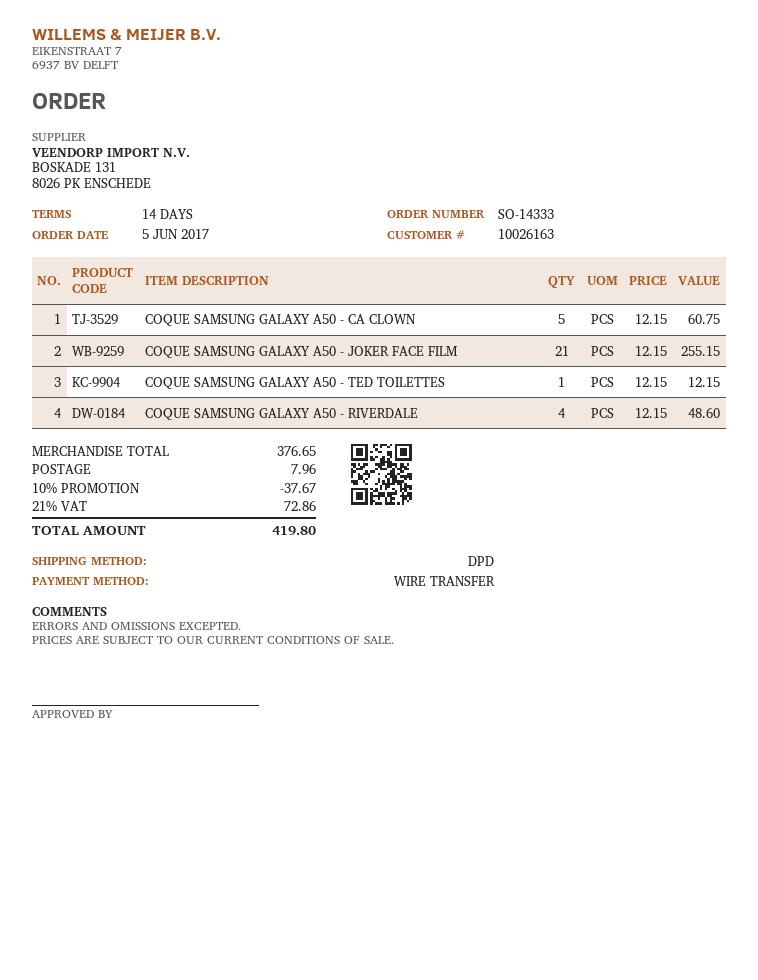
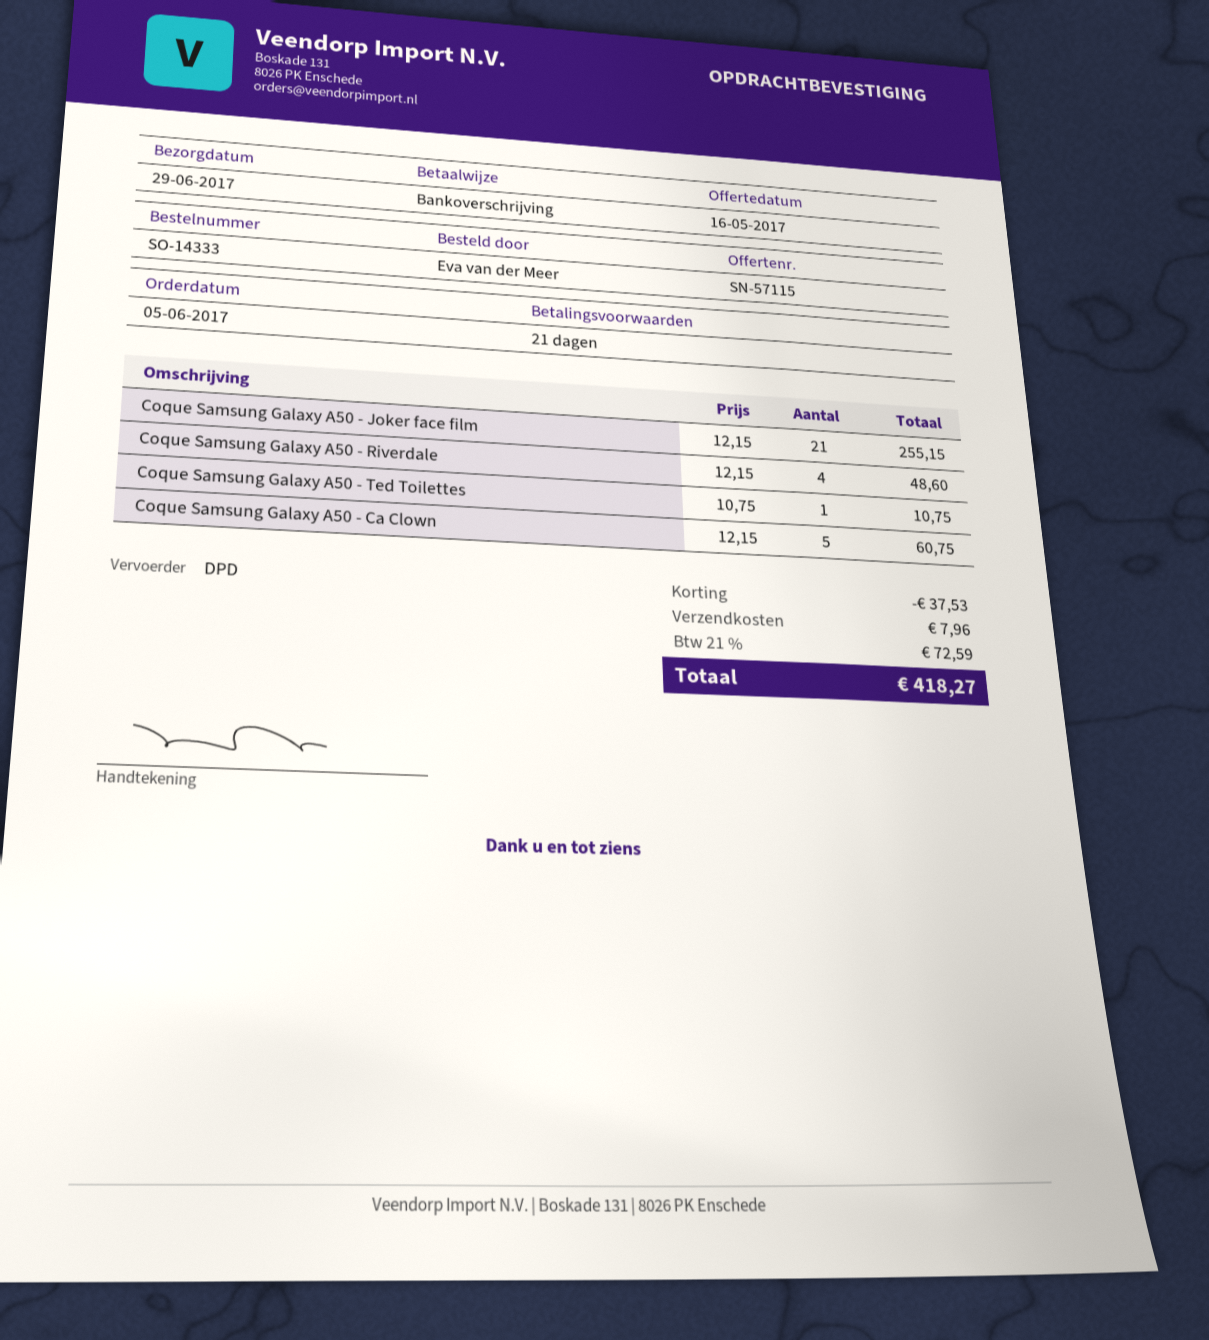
payment terms: 14 days -> 21 days
COQUE SAMSUNG GALAXY A50 - TED TOILETTES: 1 x 12.15 = 12.15 -> 1 x 10.75 = 10.75
discount: 37.67 -> 37.53
tax: 21% = 72.86 -> 21% = 72.59
total: 419.80 -> 418.27

